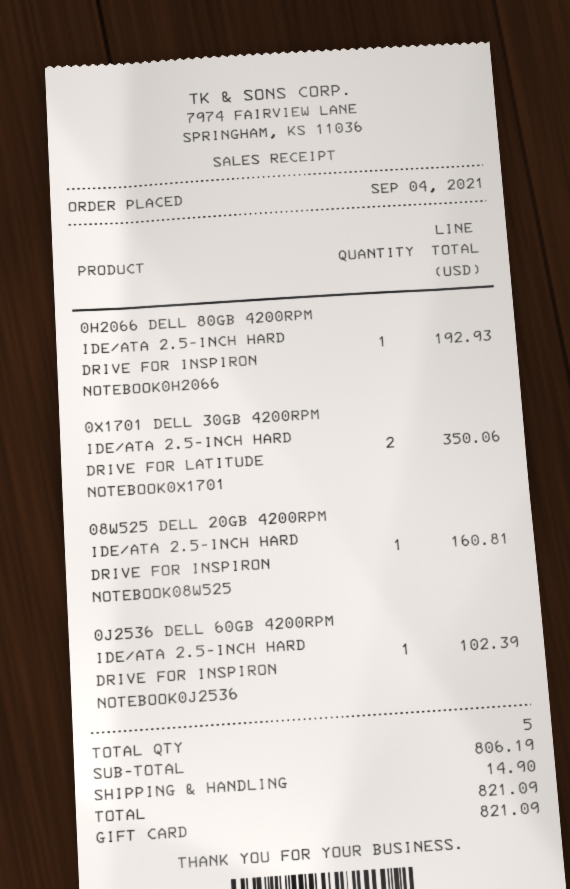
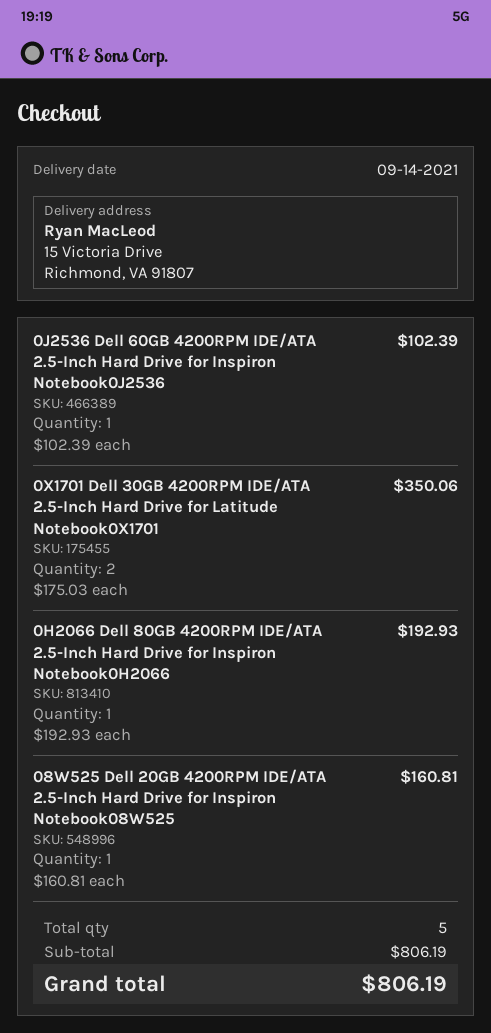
shipping: 14.90 -> none
total: 821.09 -> 806.19

